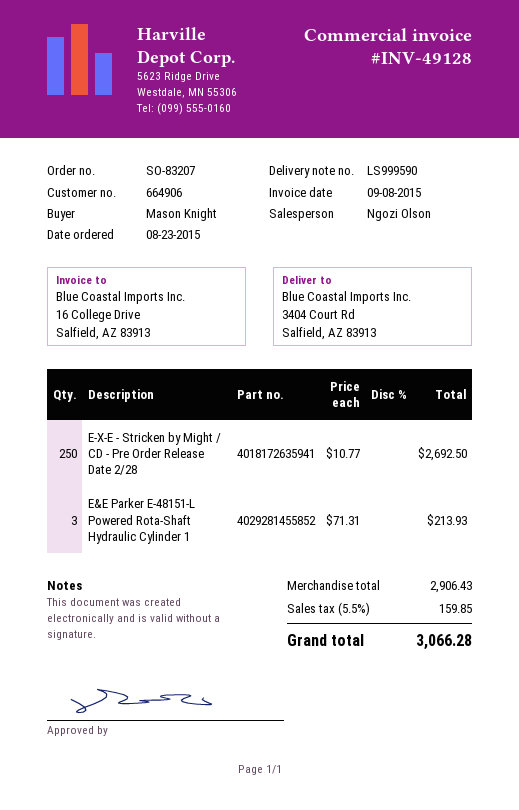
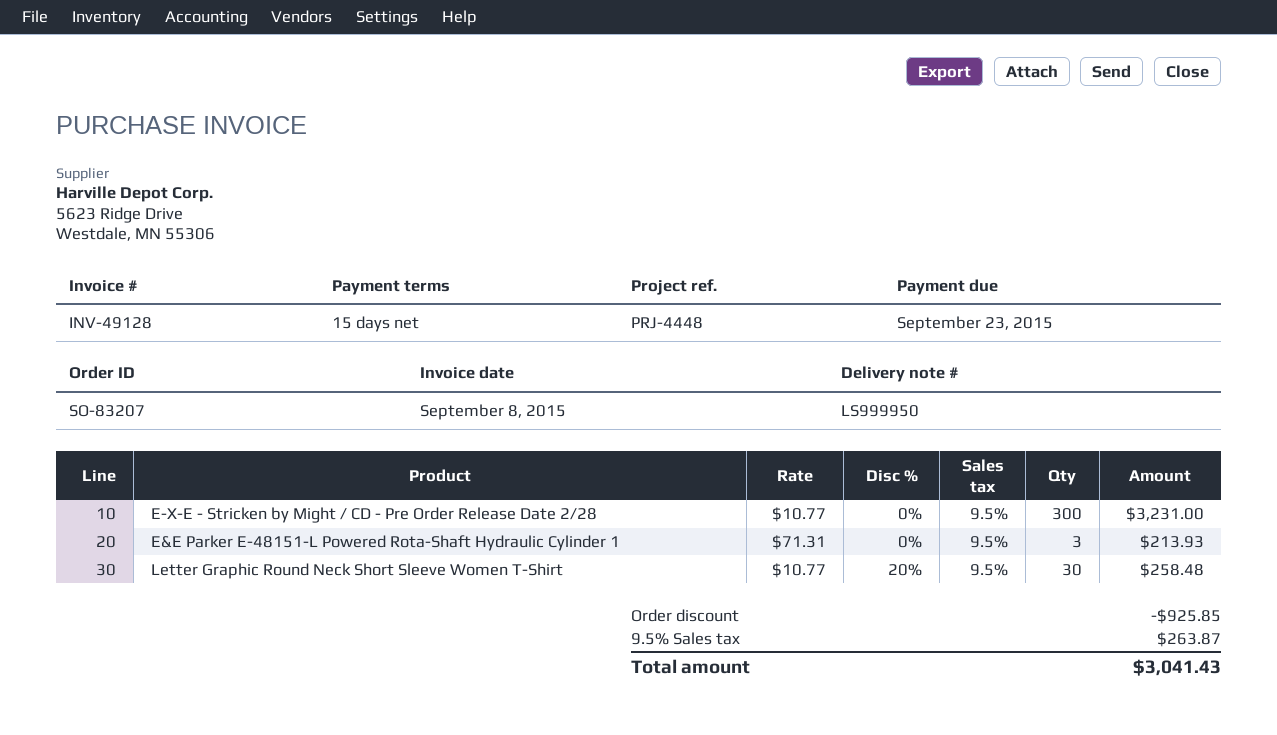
delivery note number: LS999590 -> LS999950
E-X-E - Stricken by Might / CD - Pre Order Release Date 2/28: 250 x 10.77 = 2692.50 -> 300 x 10.77 = 3231.00
Letter Graphic Round Neck Short Sleeve Women T-Shirt: none -> 30 x 10.77 - 20% = 258.48
discount: none -> 925.85
tax: 5.5% = 159.85 -> 9.5% = 263.87
total: 3066.28 -> 3041.43

